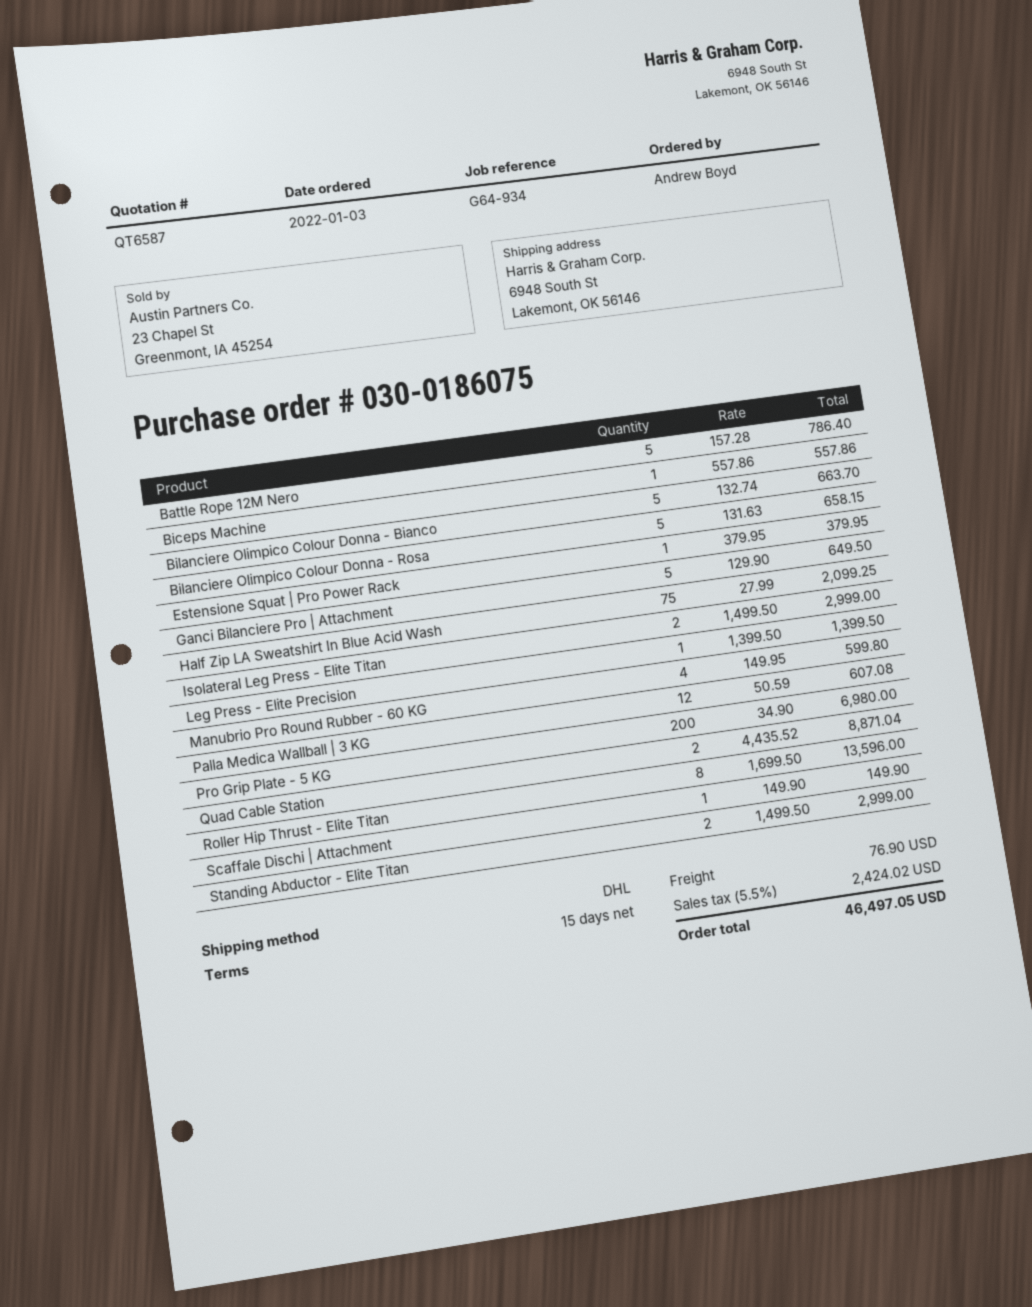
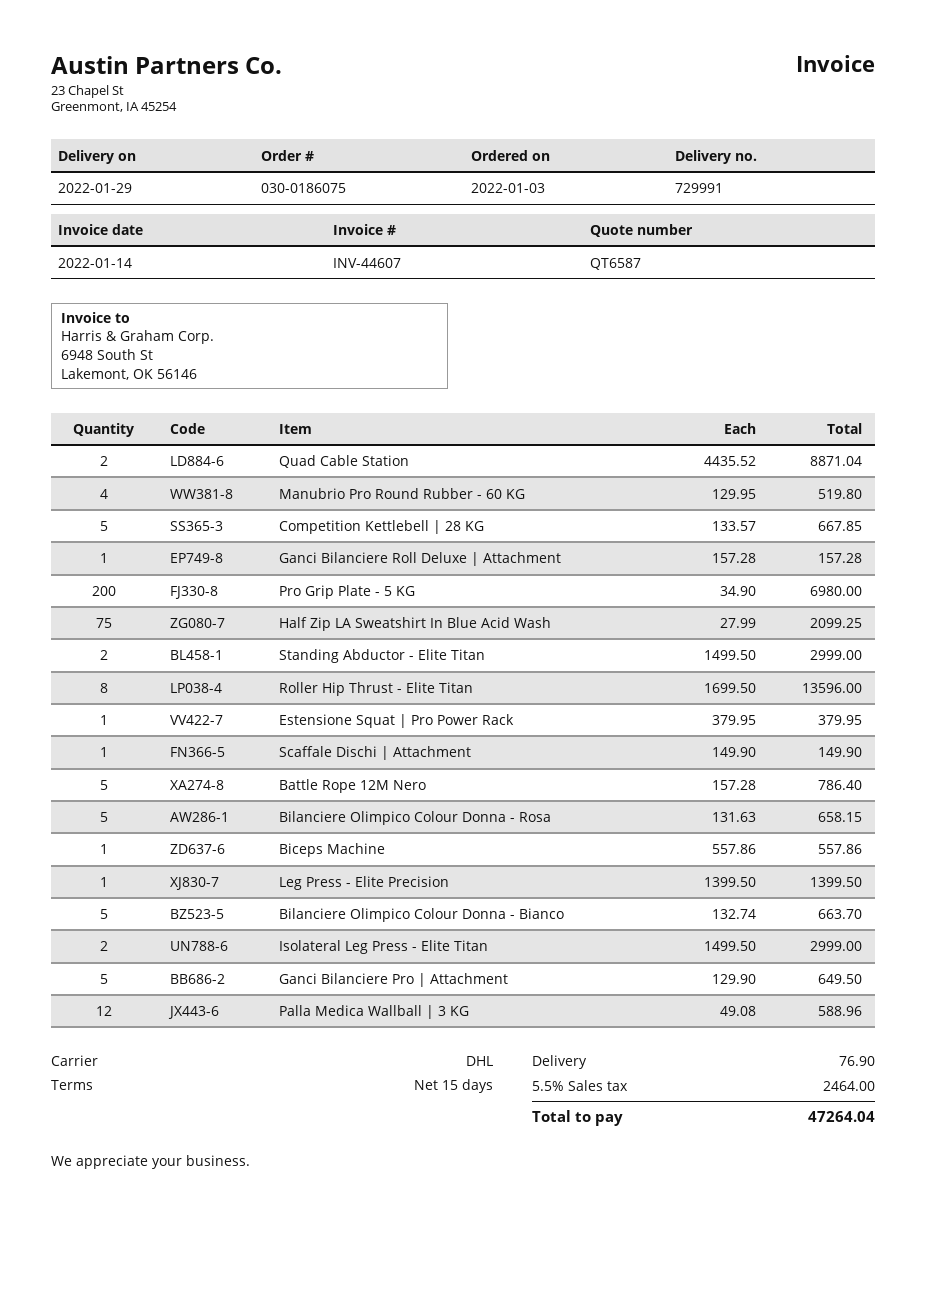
Manubrio Pro Round Rubber - 60 KG: 4 x 149.95 = 599.80 -> 4 x 129.95 = 519.80
Palla Medica Wallball | 3 KG: 12 x 50.59 = 607.08 -> 12 x 49.08 = 588.96
Competition Kettlebell | 28 KG: none -> 5 x 133.57 = 667.85
Ganci Bilanciere Roll Deluxe | Attachment: none -> 1 x 157.28 = 157.28
tax: 5.5% = 2424.02 -> 5.5% = 2464.00
total: 46497.05 -> 47264.04

